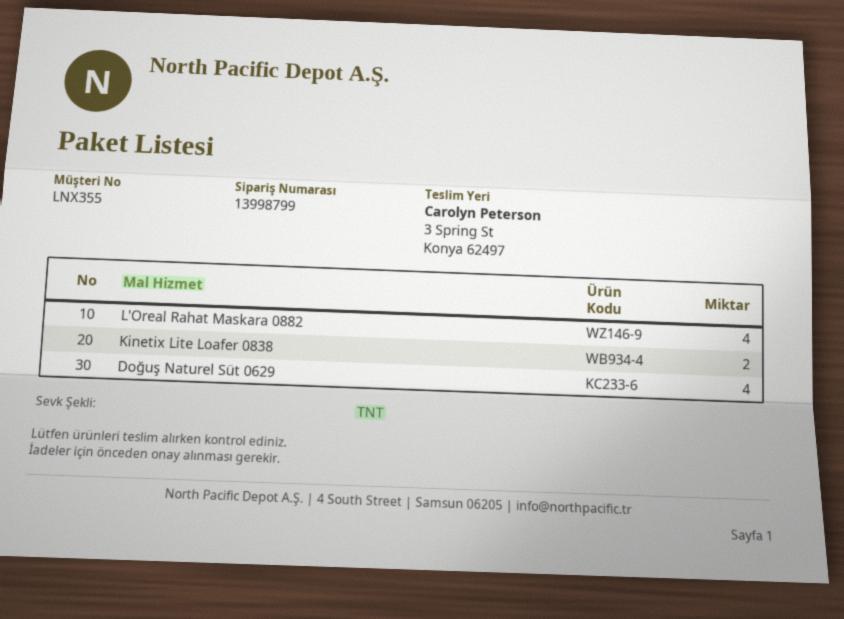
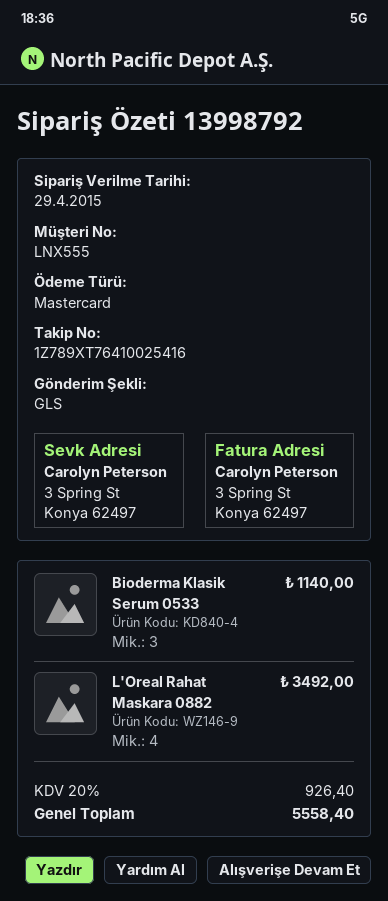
order number: 13998799 -> 13998792
customer number: LNX355 -> LNX555
shipping method: TNT -> GLS
Kinetix Lite Loafer 0838: 2 -> none
Doğuş Naturel Süt 0629: 4 -> none
Bioderma Klasik Serum 0533: none -> 3

